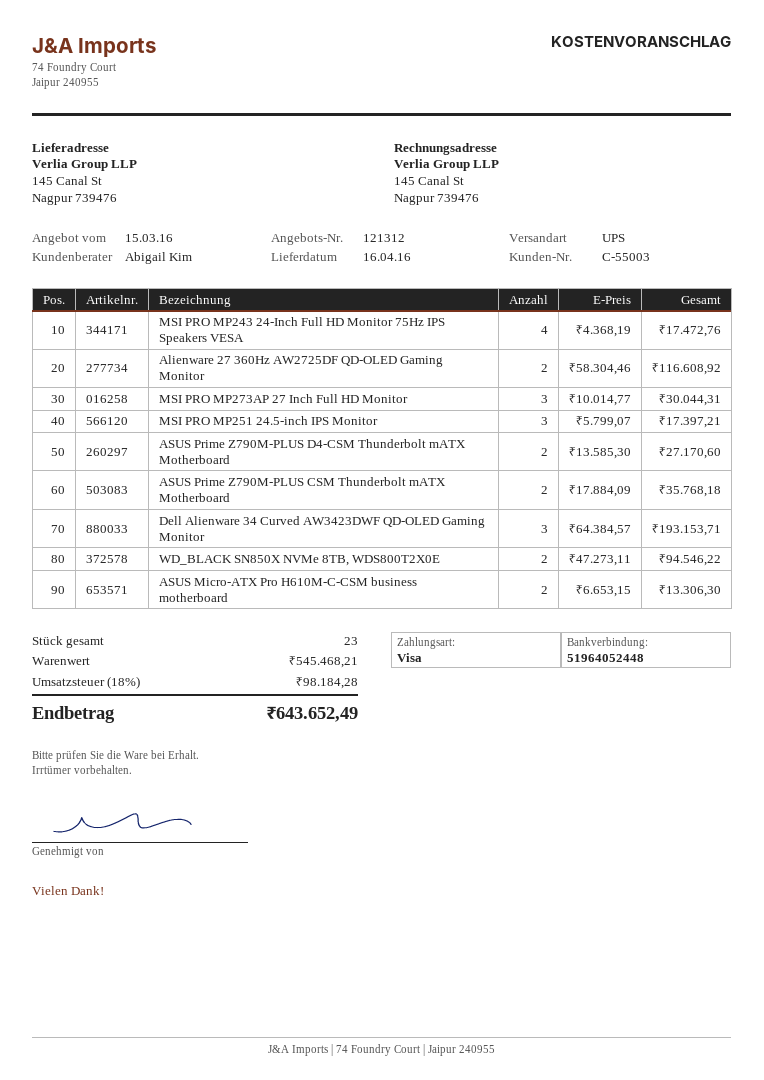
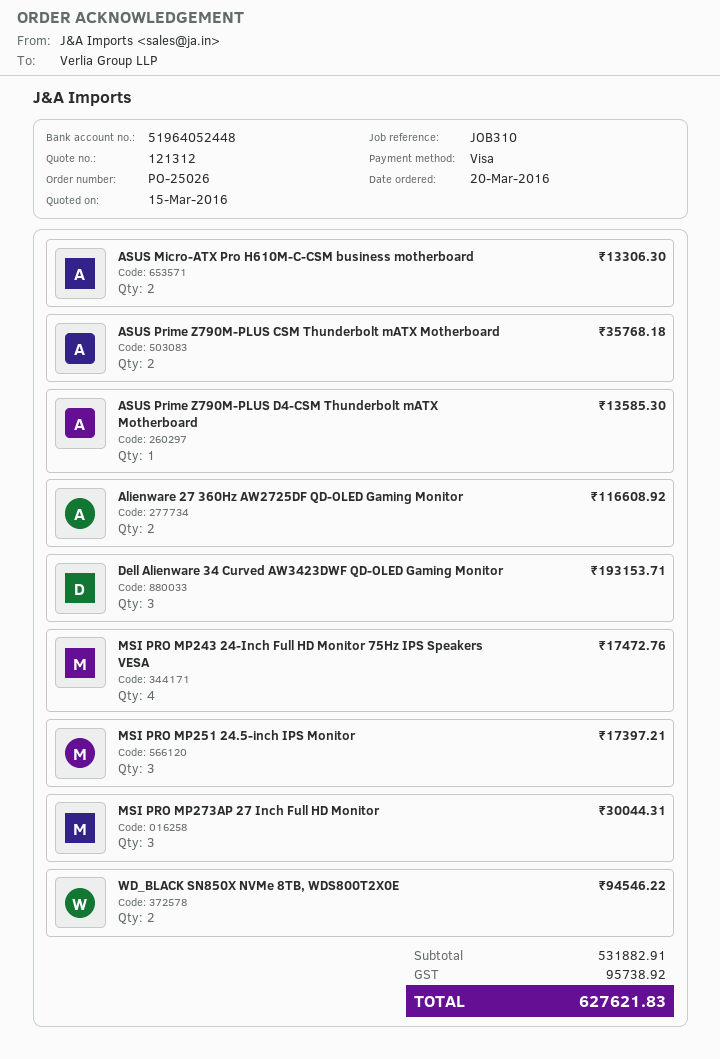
ASUS Prime Z790M-PLUS D4-CSM Thunderbolt mATX Motherboard: 2 for 27170.60 -> 1 for 13585.30
subtotal: 545468.21 -> 531882.91
tax: 98184.28 -> 95738.92
total: 643652.49 -> 627621.83

